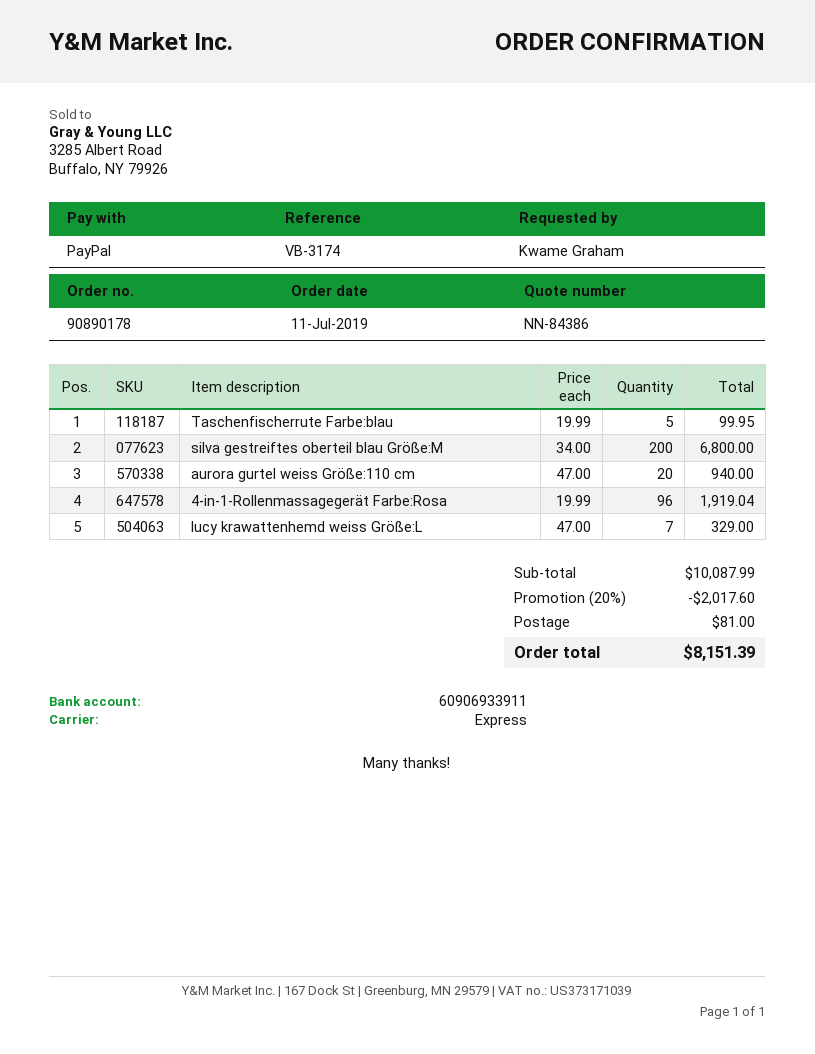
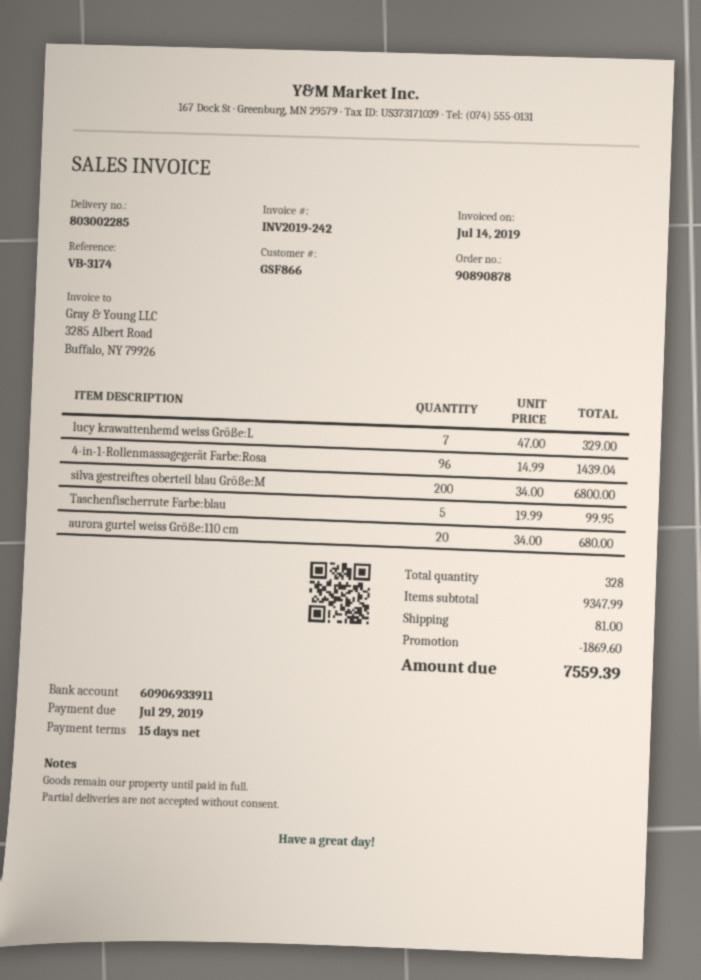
order number: 90890178 -> 90890878
aurora gurtel weiss Größe:110 cm: 20 x 47.00 = 940.00 -> 20 x 34.00 = 680.00
4-in-1-Rollenmassagegerät Farbe:Rosa: 96 x 19.99 = 1919.04 -> 96 x 14.99 = 1439.04
subtotal: 10087.99 -> 9347.99
discount: 2017.60 -> 1869.60
total: 8151.39 -> 7559.39

